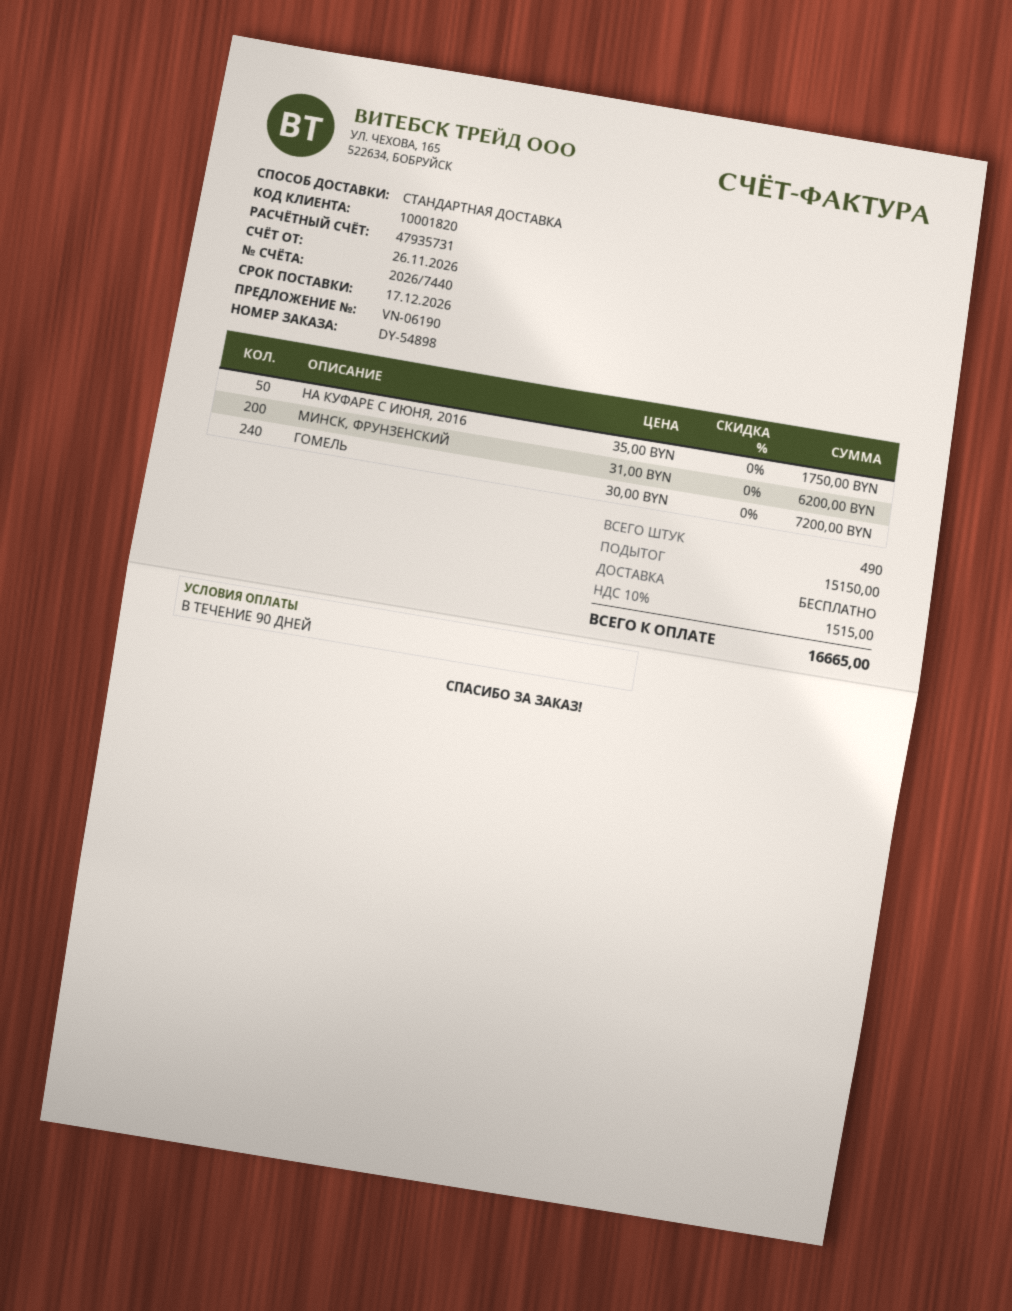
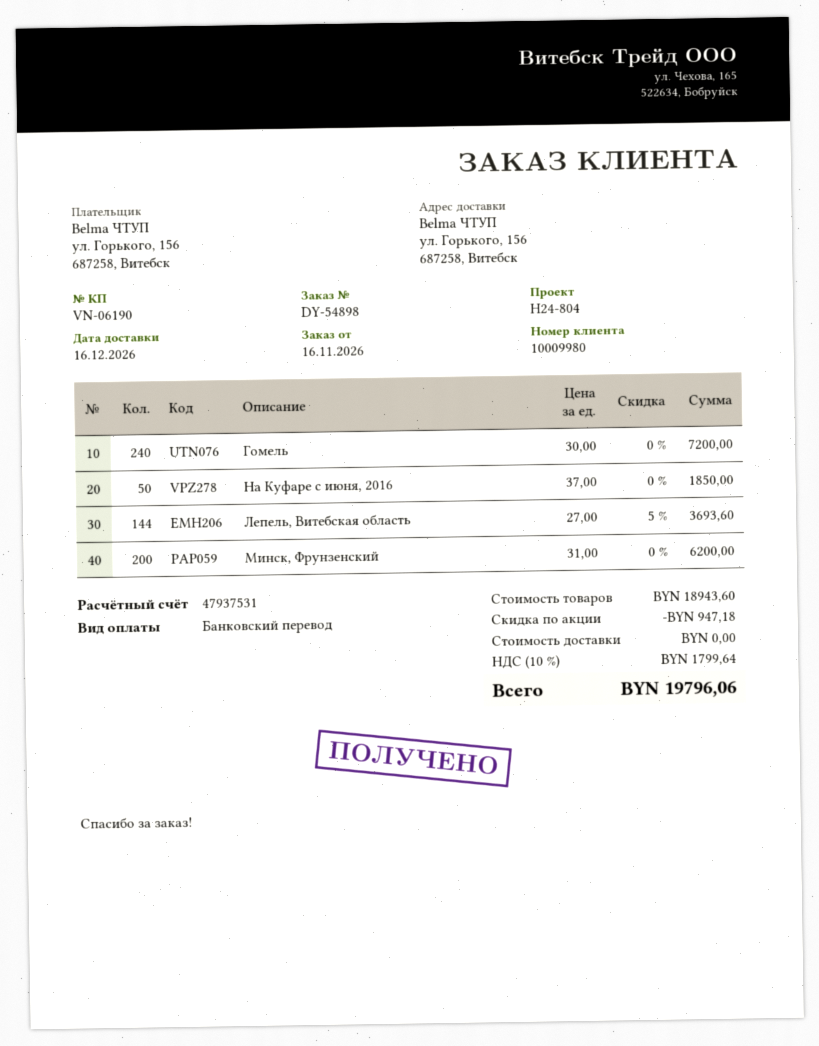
delivery date: 2026-12-17 -> 2026-12-16
customer number: 10001820 -> 10009980
bank account: 47935731 -> 47937531
НА КУФАРЕ С ИЮНЯ, 2016: 50 x 35.00 = 1750.00 -> 50 x 37.00 = 1850.00
Лепель, Витебская область: none -> 144 x 27.00 - 5% = 3693.60
subtotal: 15150.00 -> 18943.60
discount: none -> 947.18
tax: 10% = 1515.00 -> 10% = 1799.64
total: 16665.00 -> 19796.06

